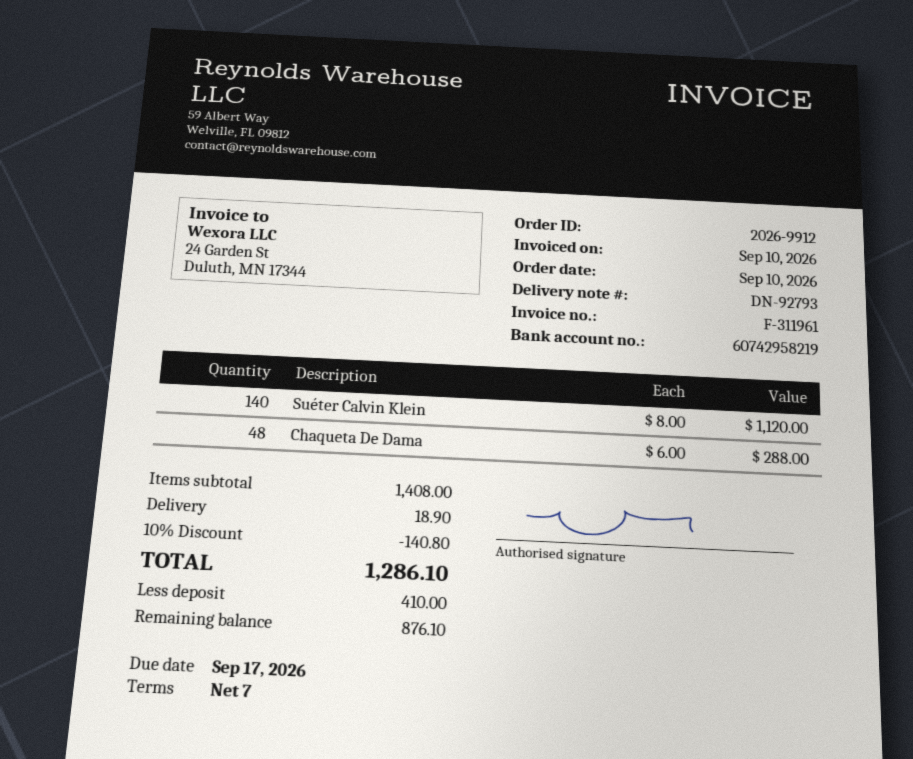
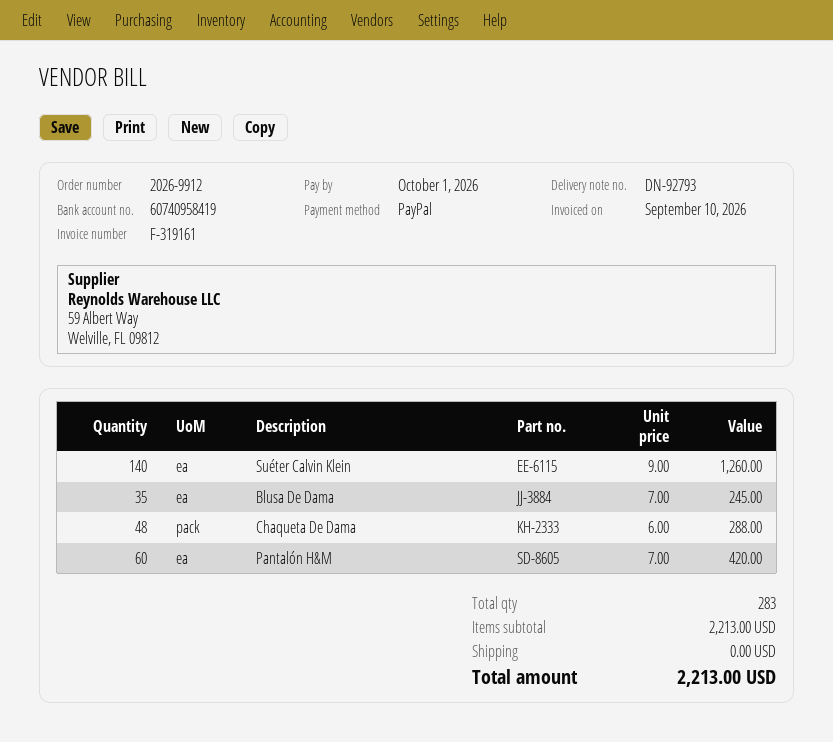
invoice number: F-311961 -> F-319161
due date: 2026-09-17 -> 2026-10-01
bank account: 60742958219 -> 60740958419
Suéter Calvin Klein: 140 x 8.00 = 1120.00 -> 140 x 9.00 = 1260.00
Blusa De Dama: none -> 35 x 7.00 = 245.00
Pantalón H&M: none -> 60 x 7.00 = 420.00
subtotal: 1408.00 -> 2213.00
discount: 10% = 140.80 -> none
shipping: 18.90 -> 0.00
total: 1286.10 -> 2213.00

